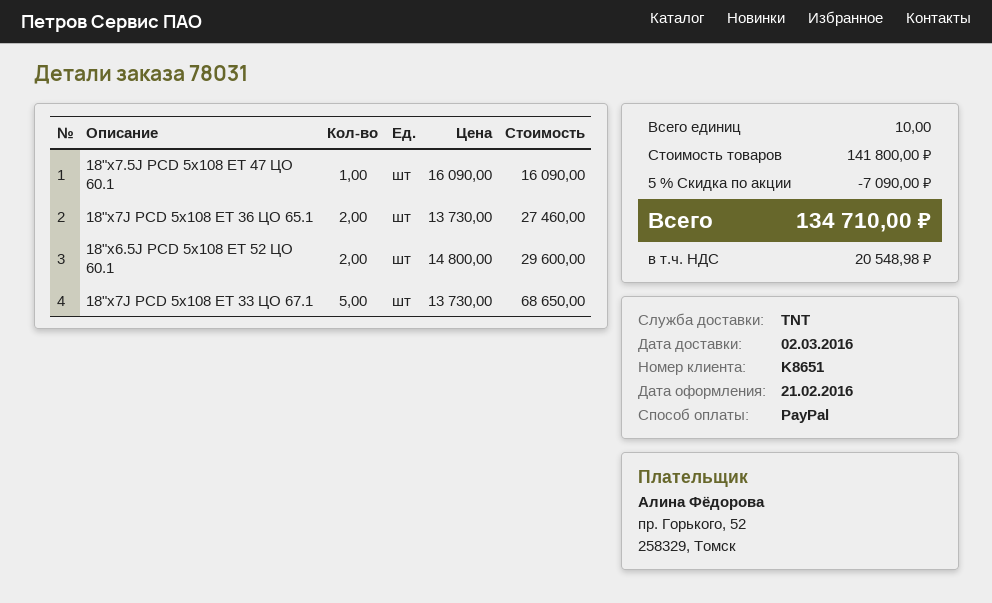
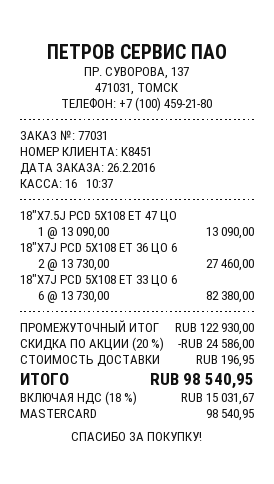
order number: 78031 -> 77031
order date: 2016-02-21 -> 2016-02-26
customer number: K8651 -> K8451
payment method: PayPal -> Mastercard
18"x7.5J PCD 5x108 ЕТ 47 ЦО 60.1: 1 x 16090.00 = 16090.00 -> 1 x 13090.00 = 13090.00
18"x6.5J PCD 5x108 ЕТ 52 ЦО 60.1: 2 x 14800.00 = 29600.00 -> none
18"x7J PCD 5x108 ЕТ 33 ЦО 67.1: 5 x 13730.00 = 68650.00 -> 6 x 13730.00 = 82380.00
subtotal: 141800.00 -> 122930.00
discount: 5% = 7090.00 -> 20% = 24586.00
shipping: none -> 196.95
tax: 20548.98 -> 15031.67
total: 134710.00 -> 98540.95

